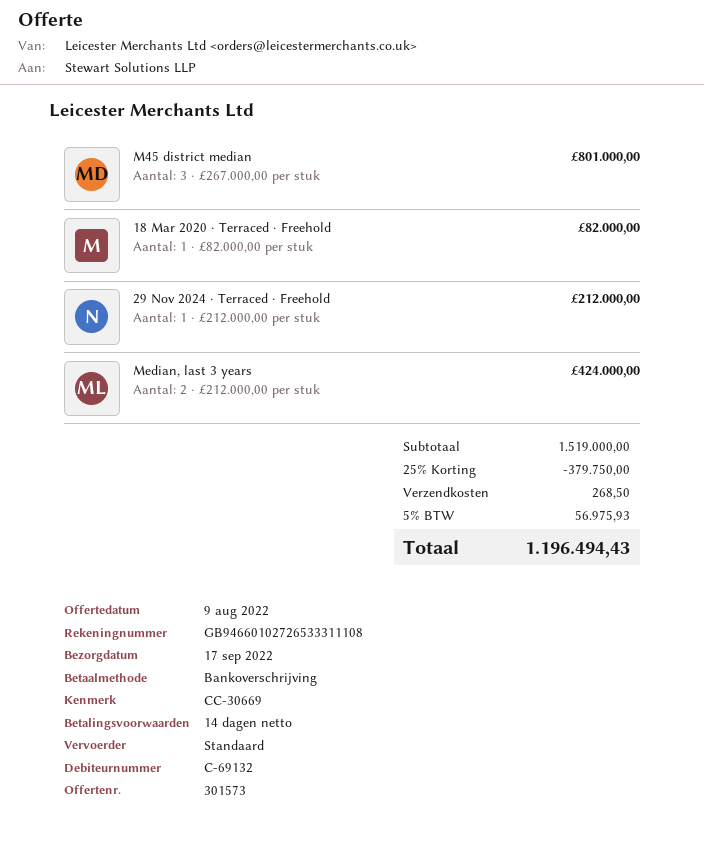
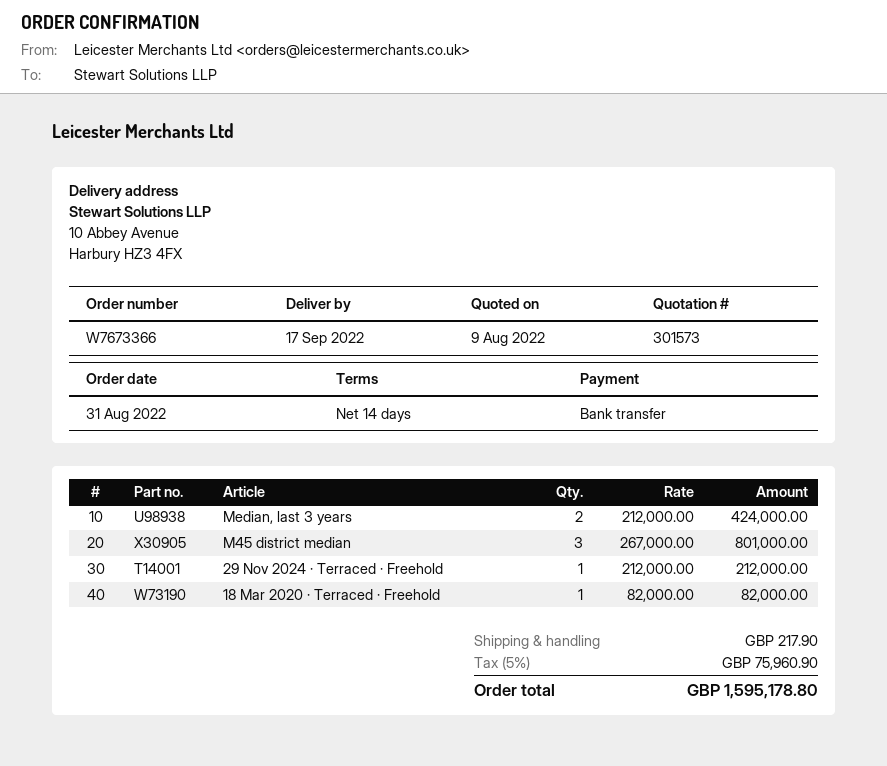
discount: 25% = 379750.00 -> none
shipping: 268.50 -> 217.90
tax: 5% = 56975.93 -> 5% = 75960.90
total: 1196494.43 -> 1595178.80

